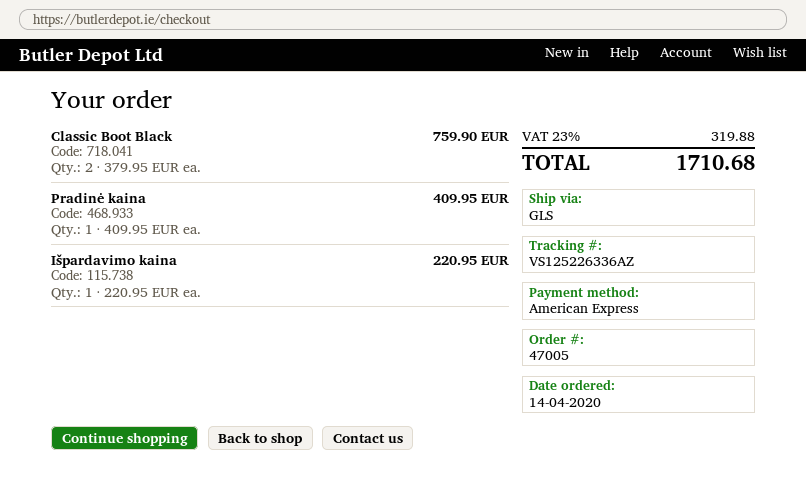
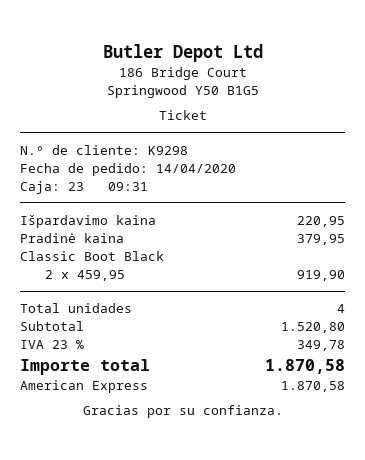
Classic Boot Black: 2 x 379.95 = 759.90 -> 2 x 459.95 = 919.90
Pradinė kaina: 1 x 409.95 = 409.95 -> 1 x 379.95 = 379.95
tax: 23% = 319.88 -> 23% = 349.78
total: 1710.68 -> 1870.58

